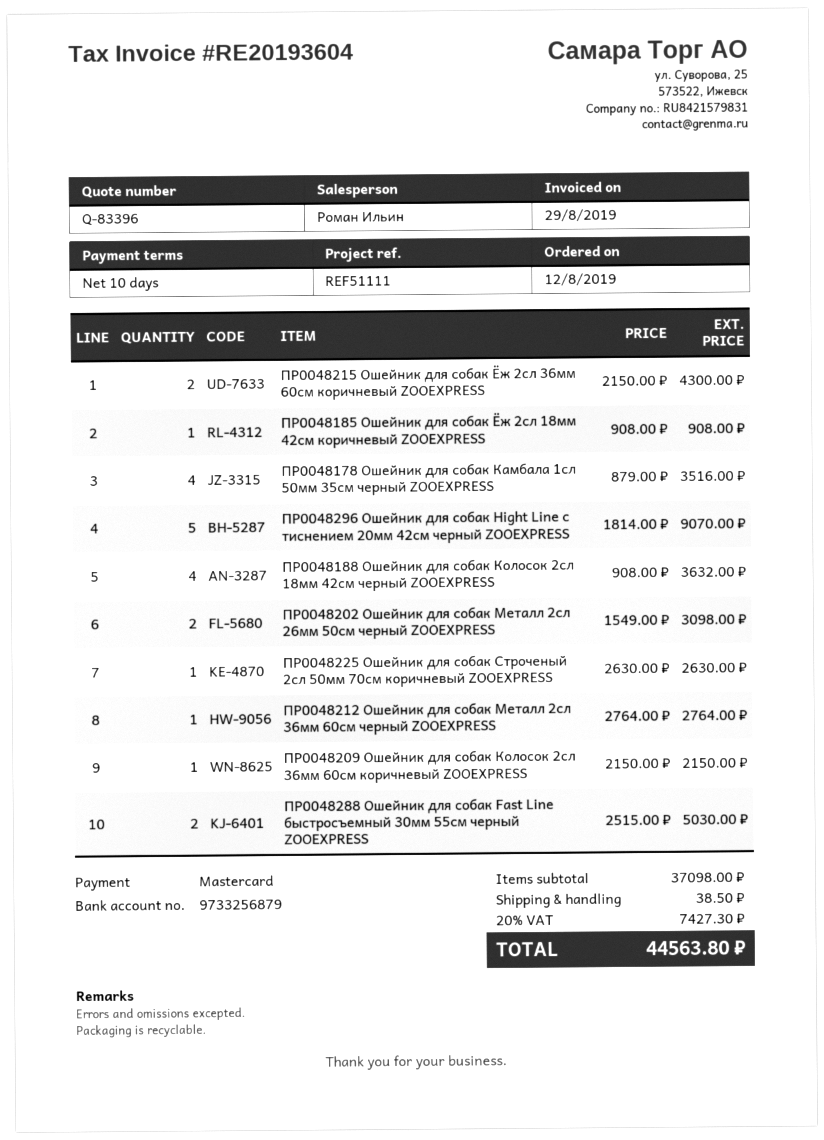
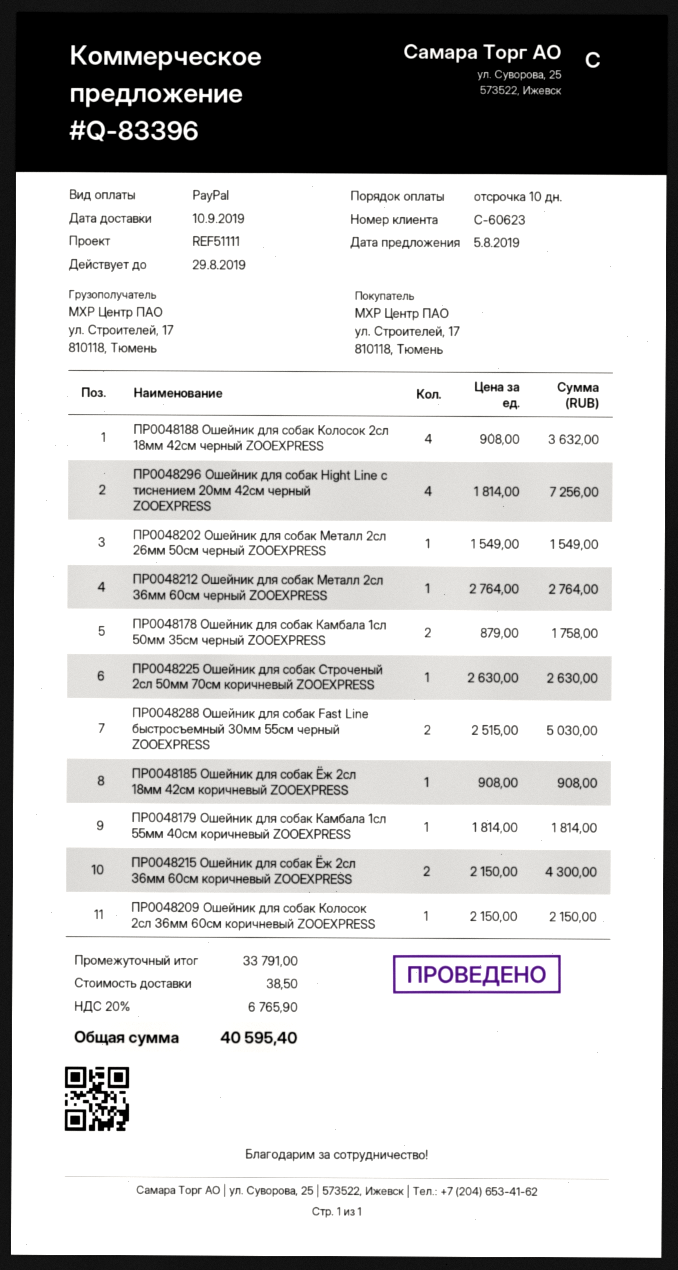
payment method: Mastercard -> PayPal
ПР0048178 Ошейник для собак Камбала 1сл 50мм 35см черный ZOOEXPRESS: 4 x 879.00 = 3516.00 -> 2 x 879.00 = 1758.00
ПР0048296 Ошейник для собак Hight Line с тиснением 20мм 42см черный ZOOEXPRESS: 5 x 1814.00 = 9070.00 -> 4 x 1814.00 = 7256.00
ПР0048202 Ошейник для собак Металл 2сл 26мм 50см черный ZOOEXPRESS: 2 x 1549.00 = 3098.00 -> 1 x 1549.00 = 1549.00
ПР0048179 Ошейник для собак Камбала 1сл 55мм 40см коричневый ZOOEXPRESS: none -> 1 x 1814.00 = 1814.00
subtotal: 37098.00 -> 33791.00
tax: 20% = 7427.30 -> 20% = 6765.90
total: 44563.80 -> 40595.40

